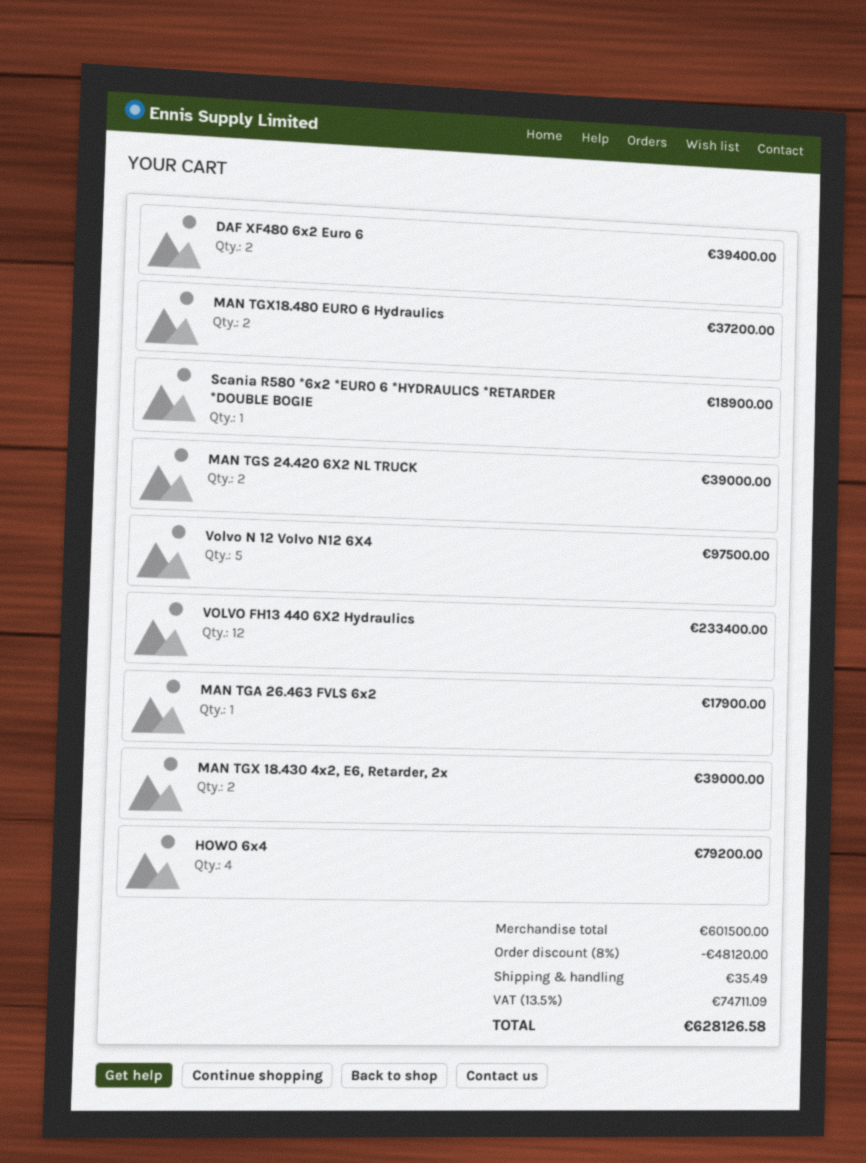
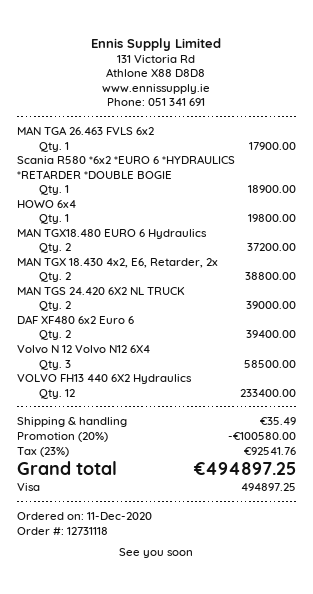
Volvo N 12 Volvo N12 6X4: 5 for 97500.00 -> 3 for 58500.00
MAN TGX 18.430 4x2, E6, Retarder, 2x: 2 for 39000.00 -> 2 for 38800.00
HOWO 6x4: 4 for 79200.00 -> 1 for 19800.00
discount: 8% = 48120.00 -> 20% = 100580.00
tax: 13.5% = 74711.09 -> 23% = 92541.76
total: 628126.58 -> 494897.25

